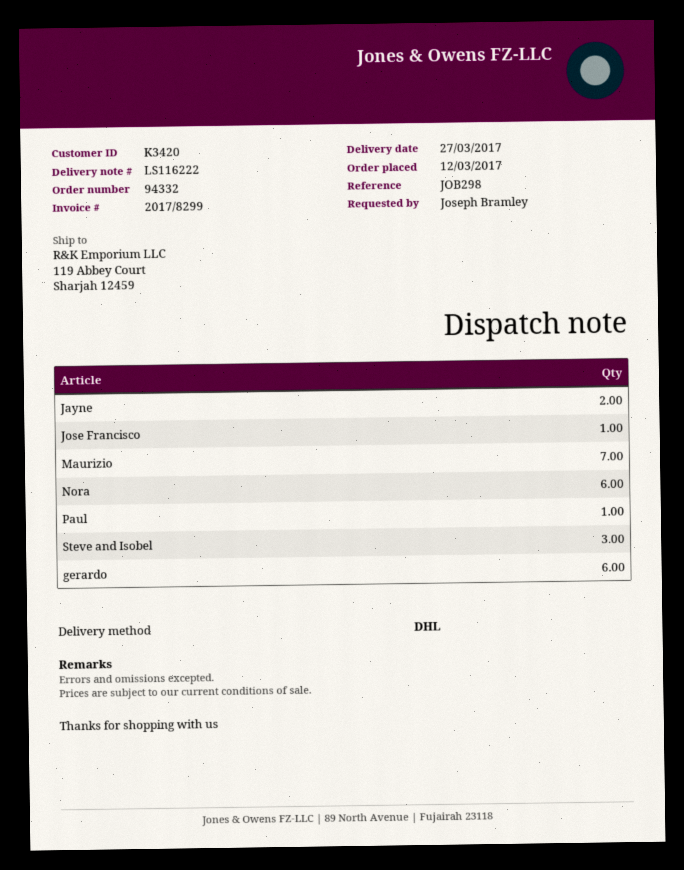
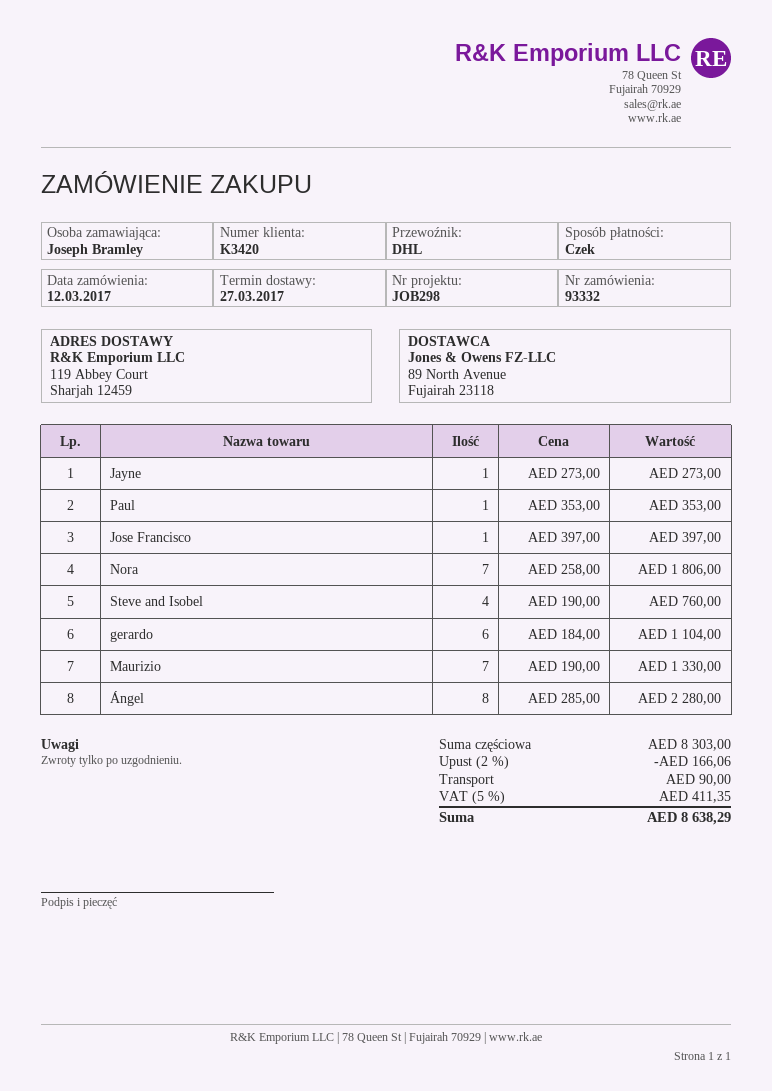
order number: 94332 -> 93332
Jayne: 2 -> 1
Nora: 6 -> 7
Steve and Isobel: 3 -> 4
Ángel: none -> 8

